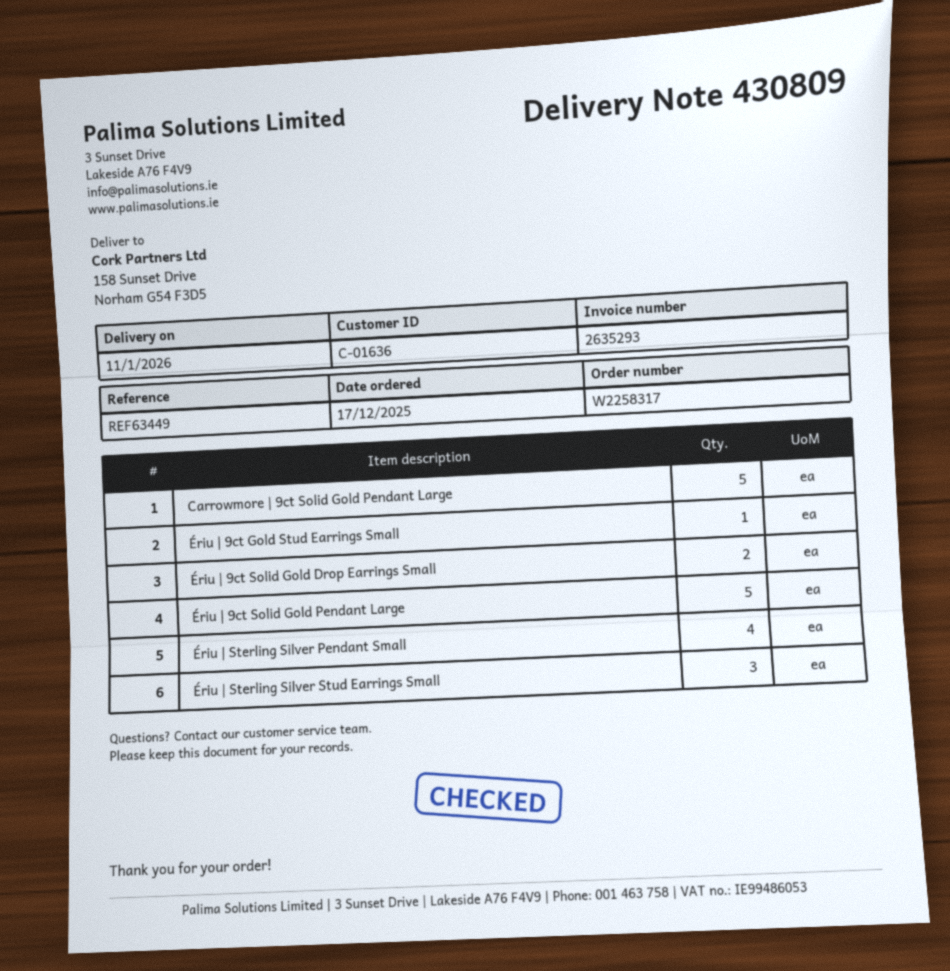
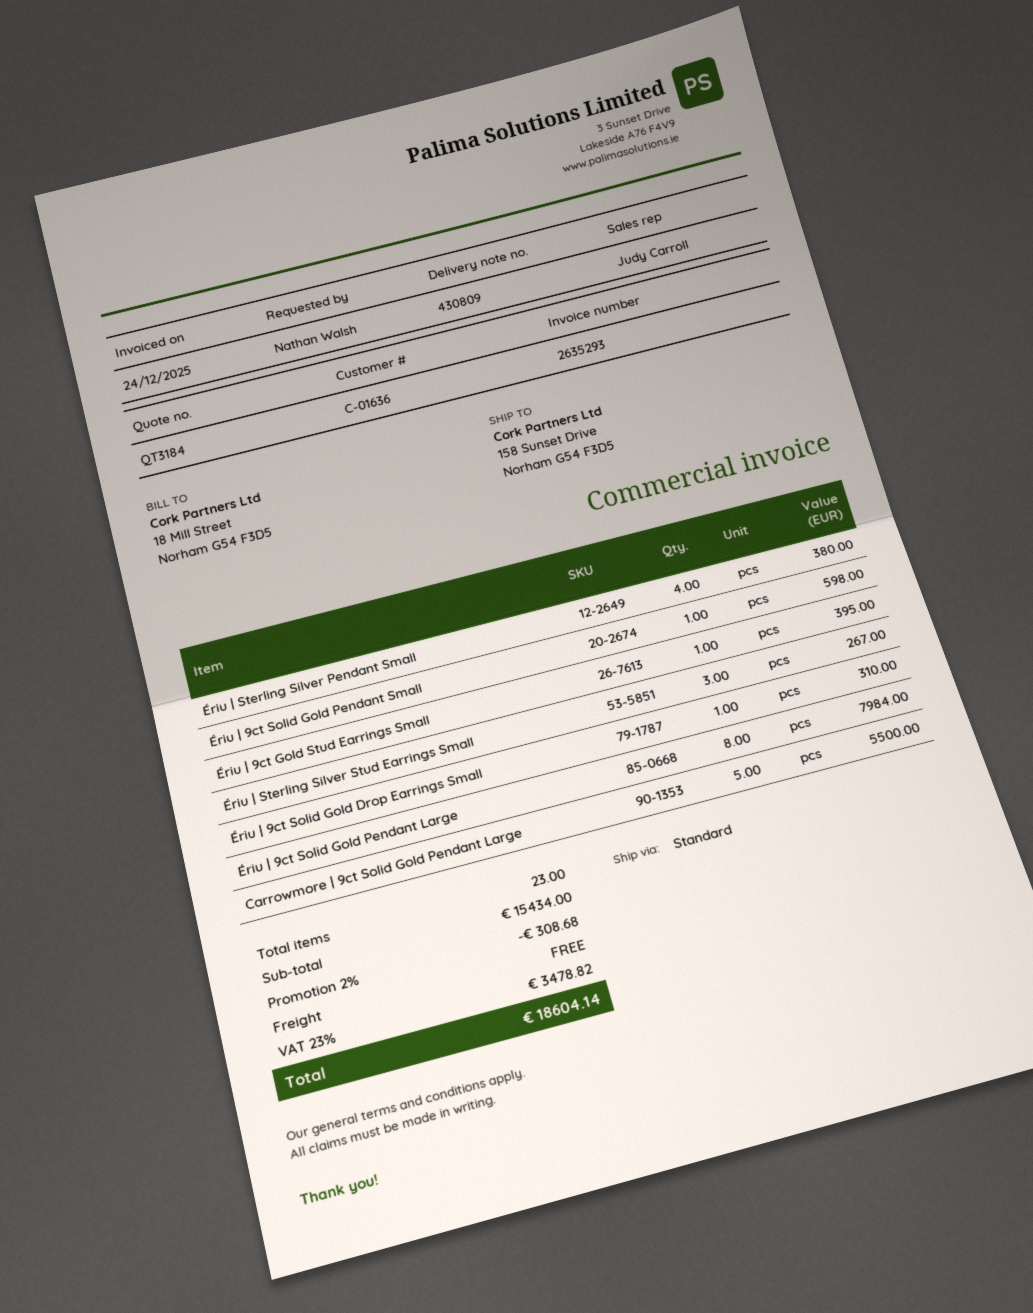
Ériu | 9ct Solid Gold Drop Earrings Small: 2 -> 1
Ériu | 9ct Solid Gold Pendant Large: 5 -> 8
Ériu | 9ct Solid Gold Pendant Small: none -> 1

